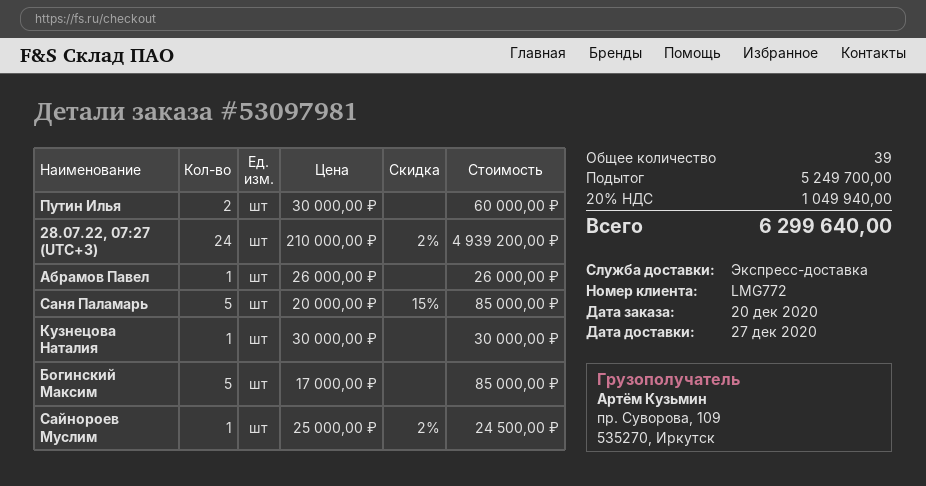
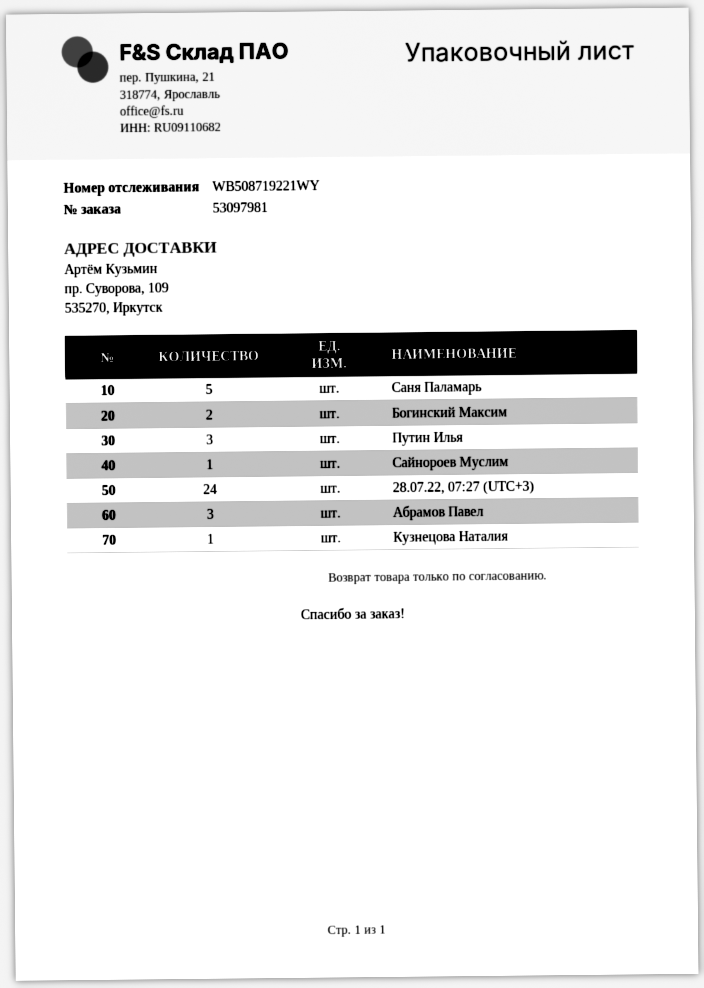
Путин Илья: 2 -> 3
Абрамов Павел: 1 -> 3
Богинский Максим: 5 -> 2

